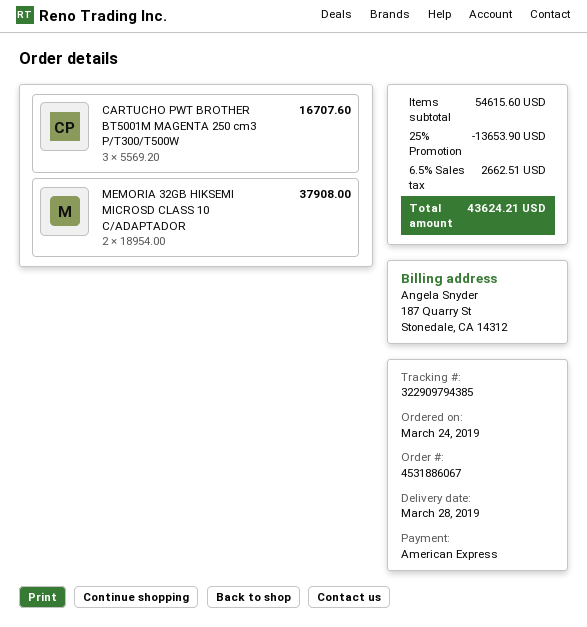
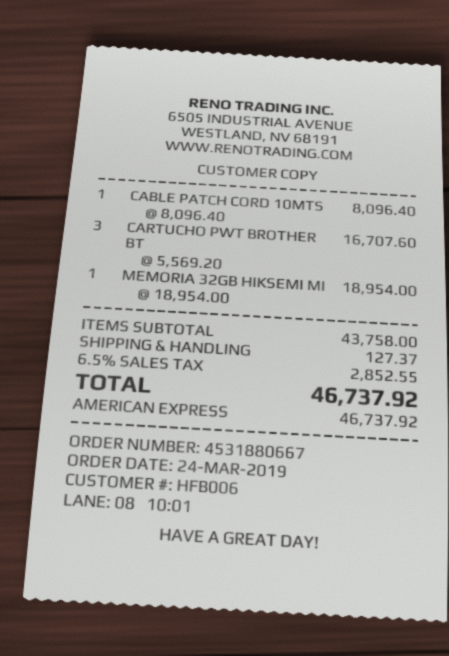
order number: 4531886067 -> 4531880667
MEMORIA 32GB HIKSEMI MICROSD CLASS 10 C/ADAPTADOR: 2 x 18954.00 = 37908.00 -> 1 x 18954.00 = 18954.00
CABLE PATCH CORD 10MTS: none -> 1 x 8096.40 = 8096.40
subtotal: 54615.60 -> 43758.00
discount: 25% = 13653.90 -> none
shipping: none -> 127.37
tax: 6.5% = 2662.51 -> 6.5% = 2852.55
total: 43624.21 -> 46737.92

